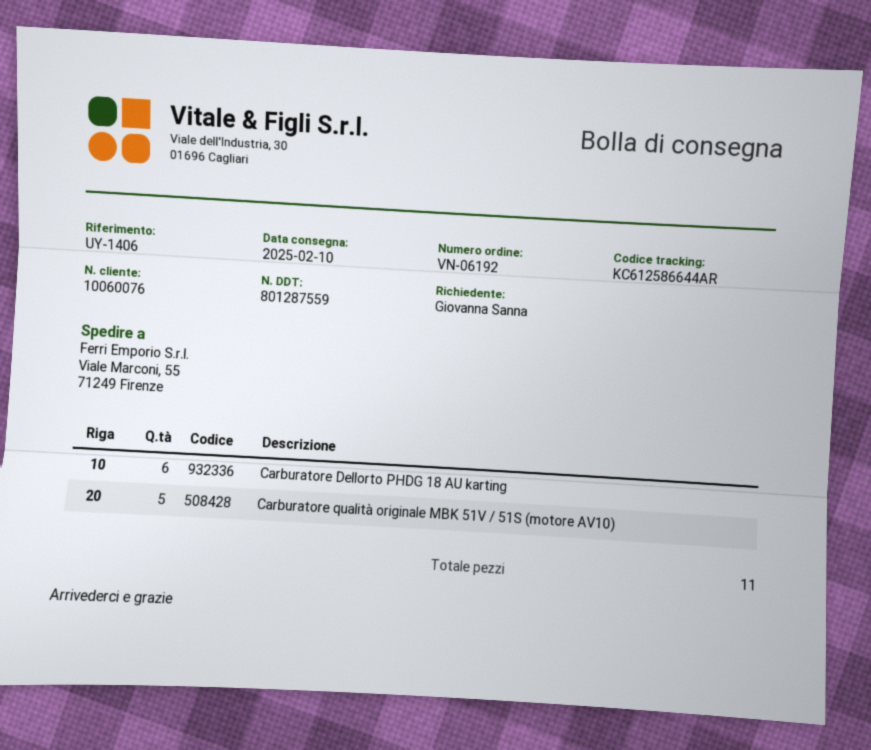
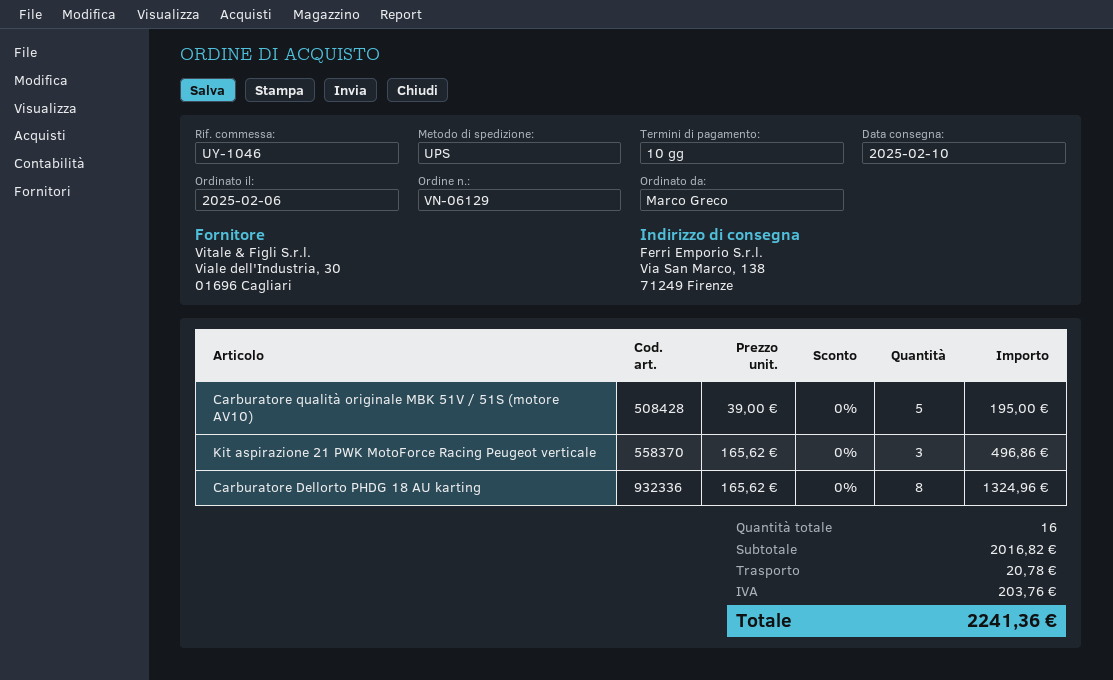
order number: VN-06192 -> VN-06129
reference: UY-1406 -> UY-1046
ordered by: Giovanna Sanna -> Marco Greco
ship to: Viale Marconi, 55, 71249 Firenze -> Via San Marco, 138, 71249 Firenze
Carburatore Dellorto PHDG 18 AU karting: 6 -> 8
Kit aspirazione 21 PWK MotoForce Racing Peugeot verticale: none -> 3
total quantity: 11 -> 16

